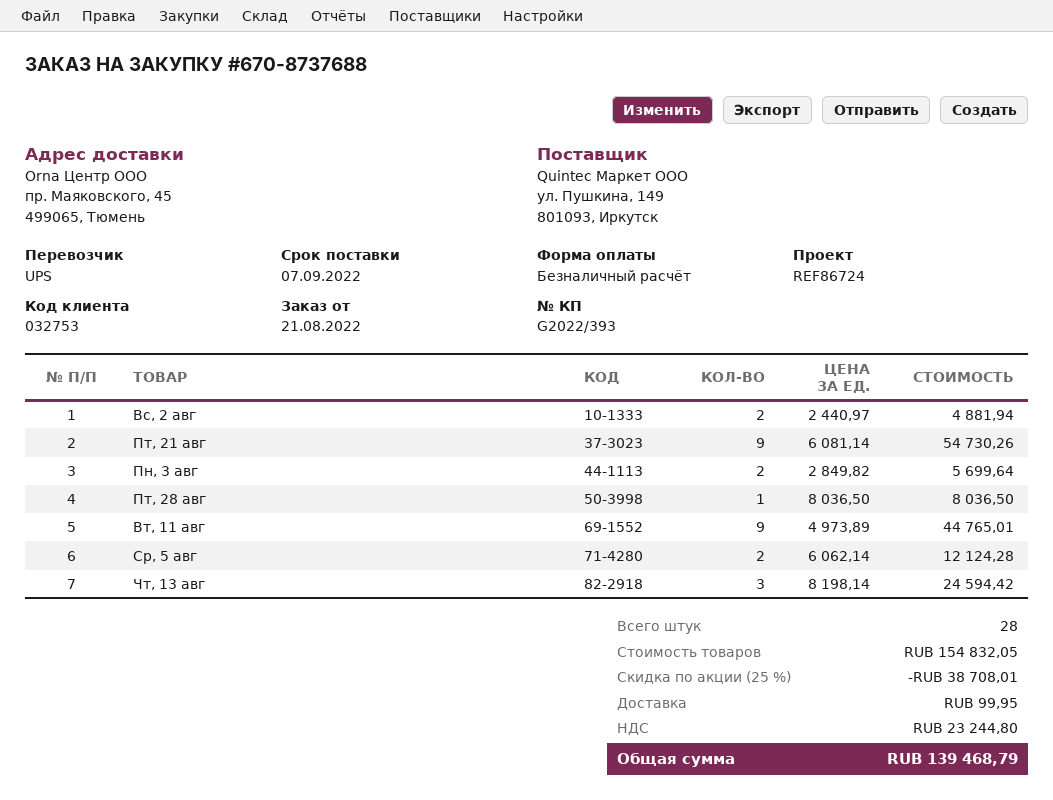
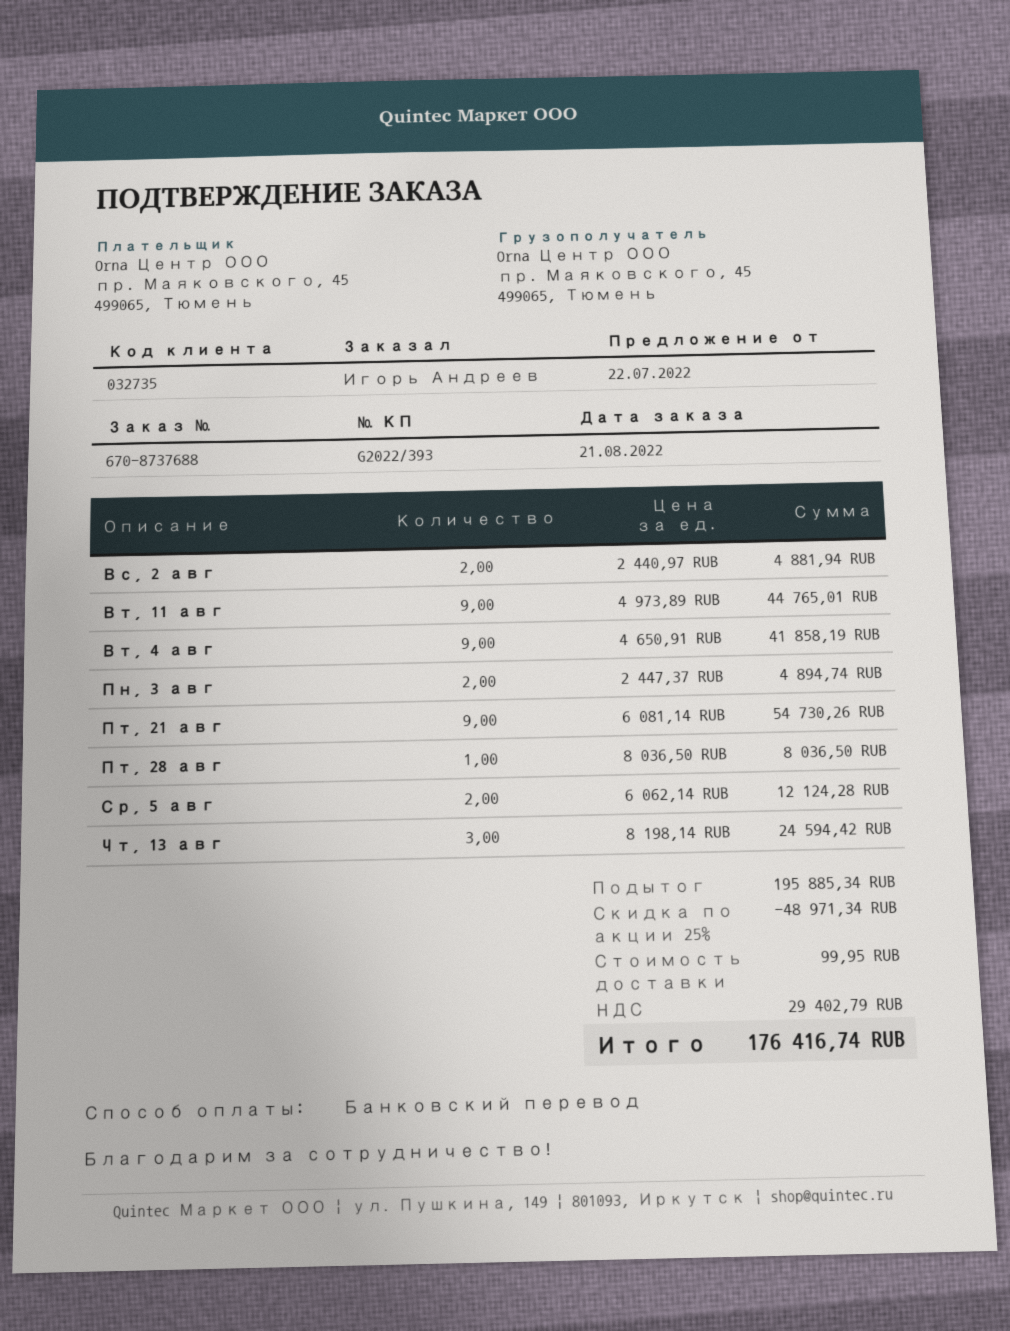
customer number: 032753 -> 032735
Пн, 3 авг: 2 x 2849.82 = 5699.64 -> 2 x 2447.37 = 4894.74
Вт, 4 авг: none -> 9 x 4650.91 = 41858.19
subtotal: 154832.05 -> 195885.34
discount: 25% = 38708.01 -> 25% = 48971.34
tax: 23244.80 -> 29402.79
total: 139468.79 -> 176416.74

